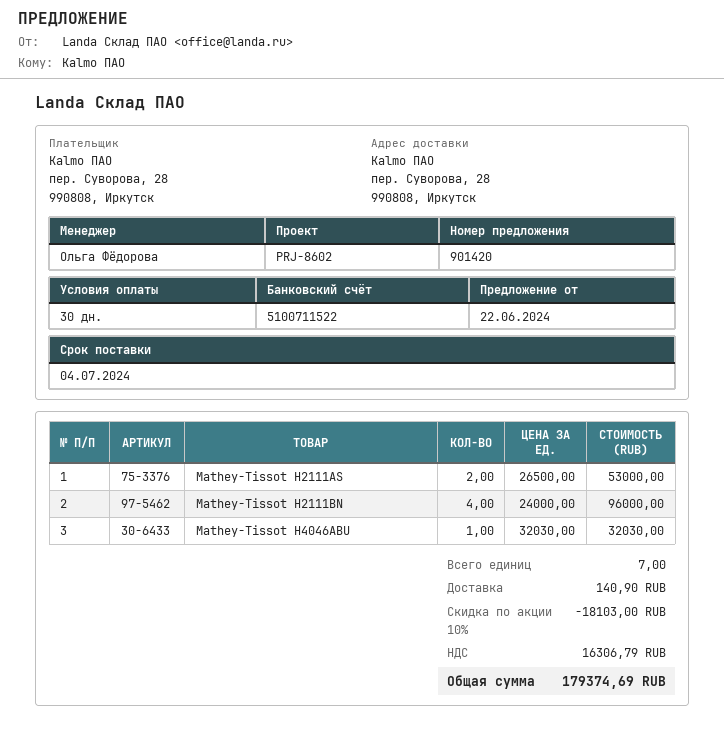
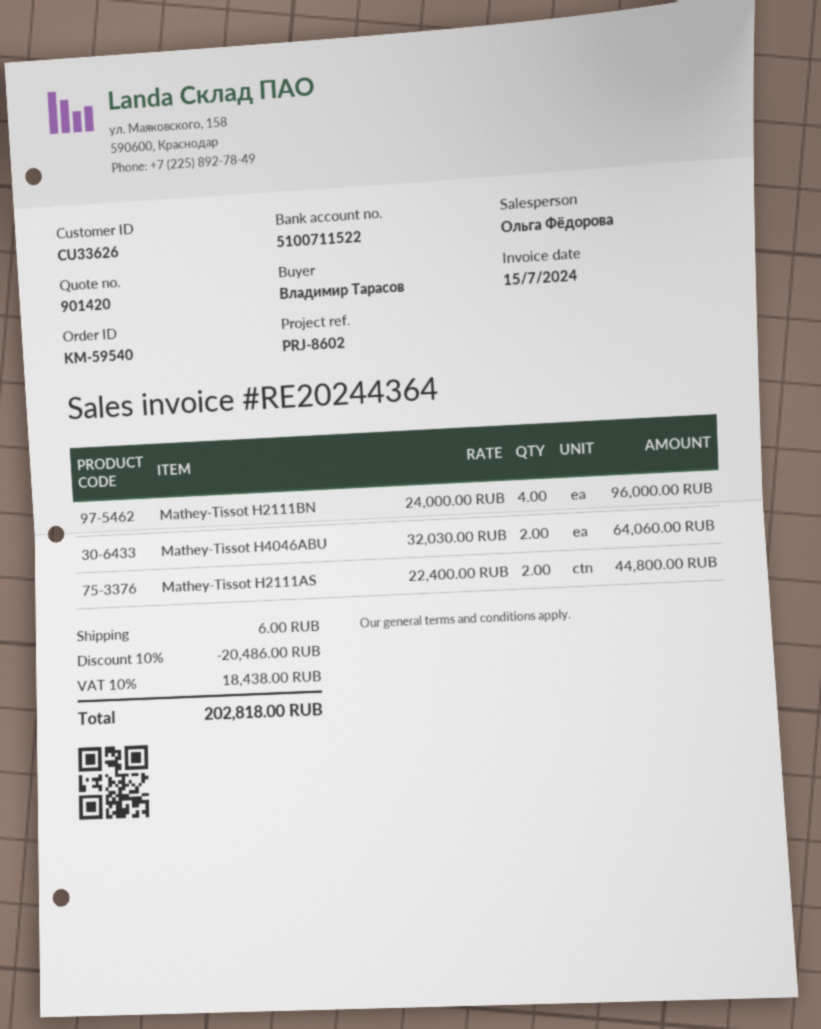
Mathey-Tissot H2111AS: 2 x 26500.00 = 53000.00 -> 2 x 22400.00 = 44800.00
Mathey-Tissot H4046ABU: 1 x 32030.00 = 32030.00 -> 2 x 32030.00 = 64060.00
discount: 10% = 18103.00 -> 10% = 20486.00
shipping: 140.90 -> 6.00
tax: 16306.79 -> 18438.00
total: 179374.69 -> 202818.00

